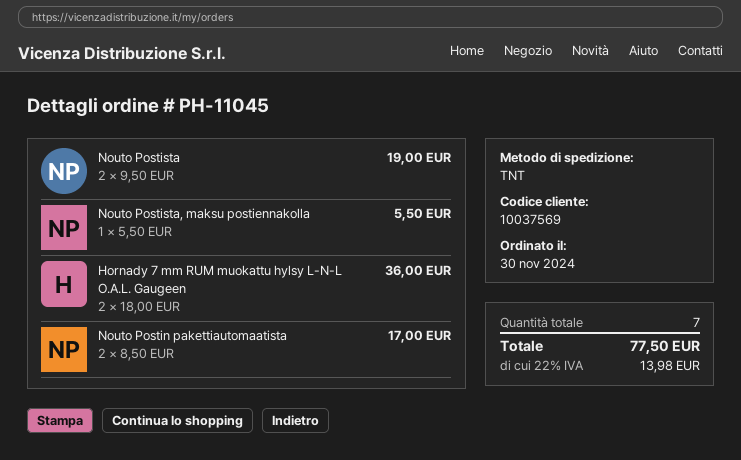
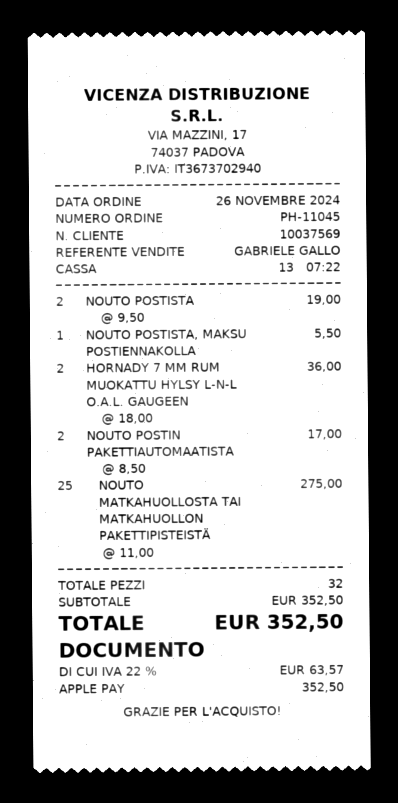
order date: 2024-11-30 -> 2024-11-26
NOUTO MATKAHUOLLOSTA TAI MATKAHUOLLON PAKETTIPISTEISTÄ: none -> 25 x 11.00 = 275.00
total quantity: 7 -> 32
tax: 22% = 13.98 -> 22% = 63.57
total: 77.50 -> 352.50

